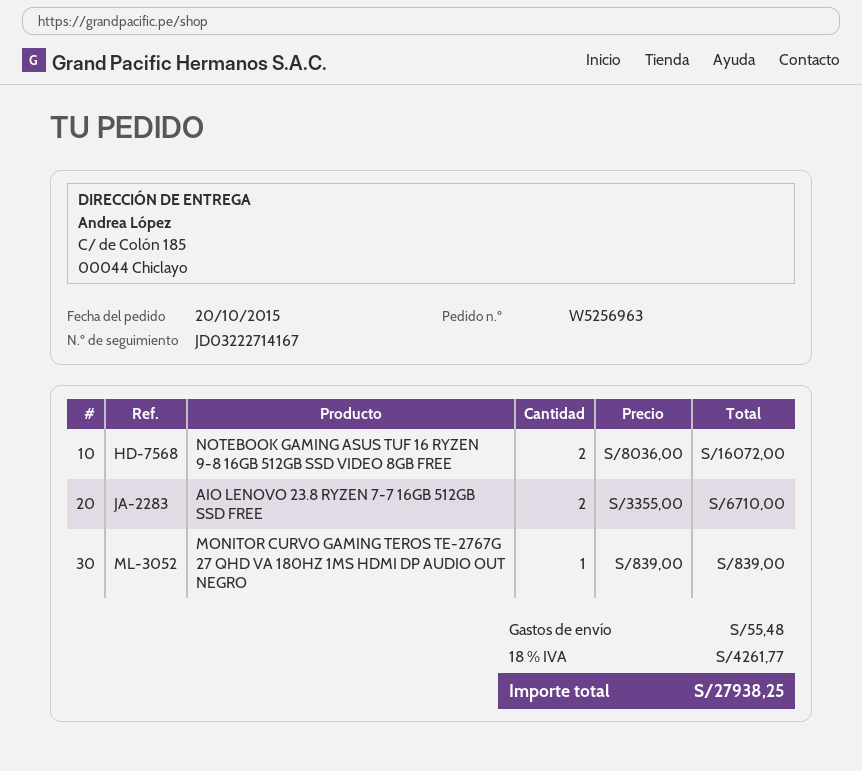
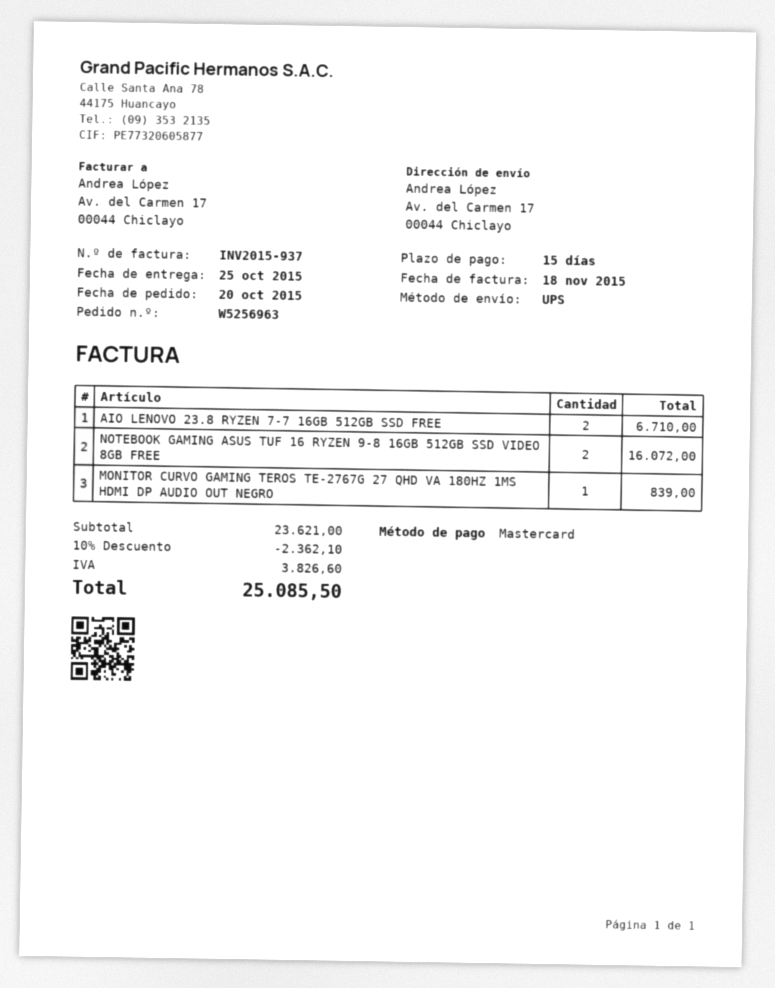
ship to: C/ de Colón 185, 00044 Chiclayo -> Av. del Carmen 17, 00044 Chiclayo
discount: none -> 10% = 2362.10
shipping: 55.48 -> none
tax: 4261.77 -> 3826.60
total: 27938.25 -> 25085.50

